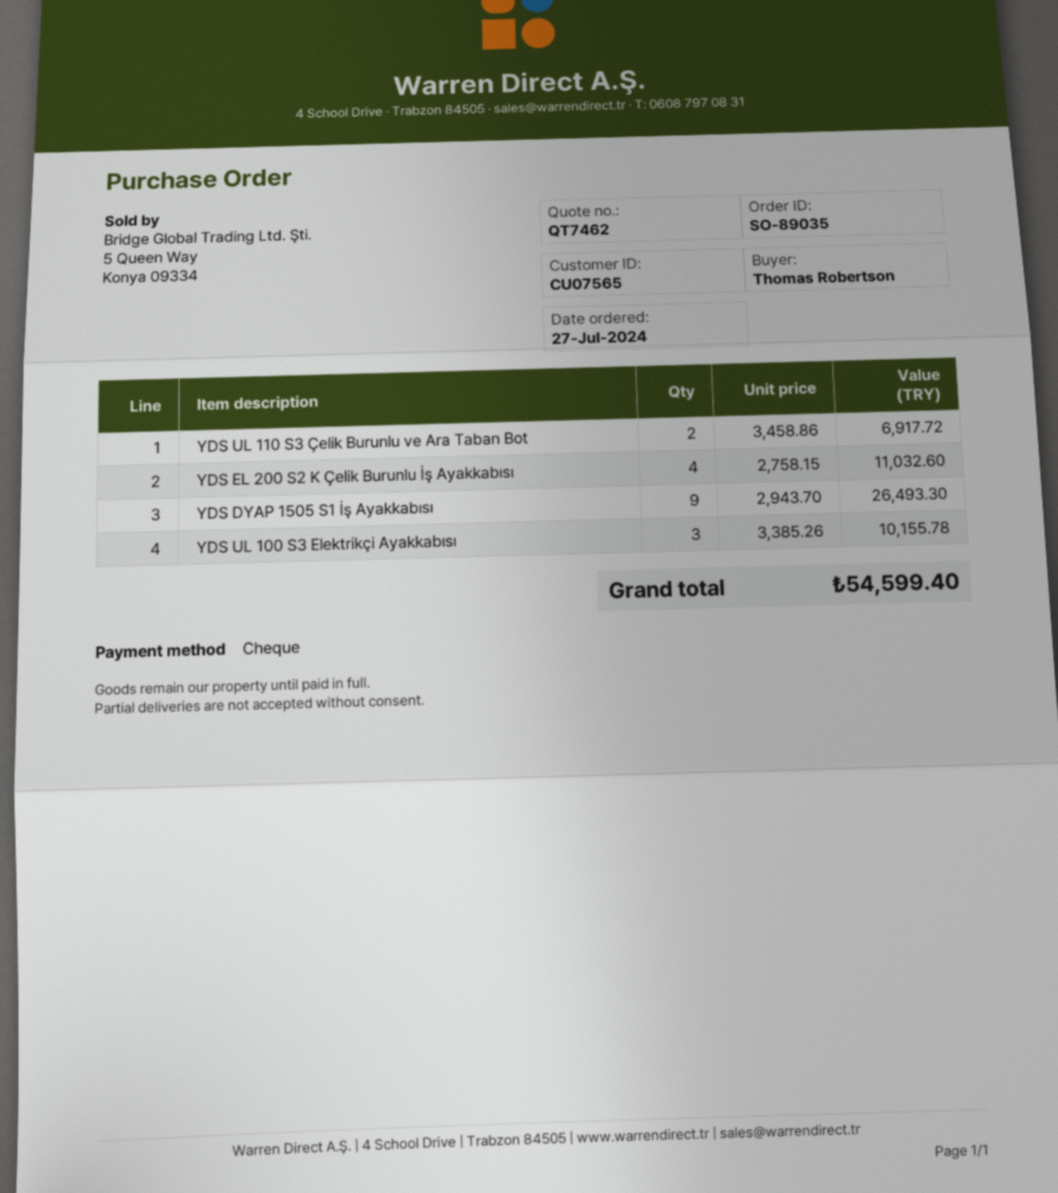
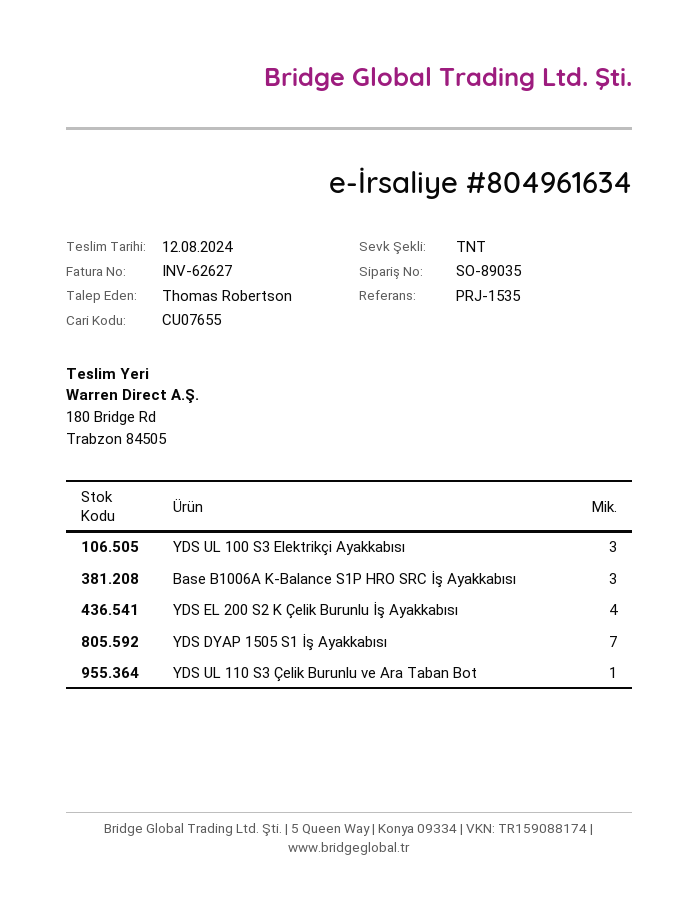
customer number: CU07565 -> CU07655
YDS UL 110 S3 Çelik Burunlu ve Ara Taban Bot: 2 -> 1
YDS DYAP 1505 S1 İş Ayakkabısı: 9 -> 7
Base B1006A K-Balance S1P HRO SRC İş Ayakkabısı: none -> 3

